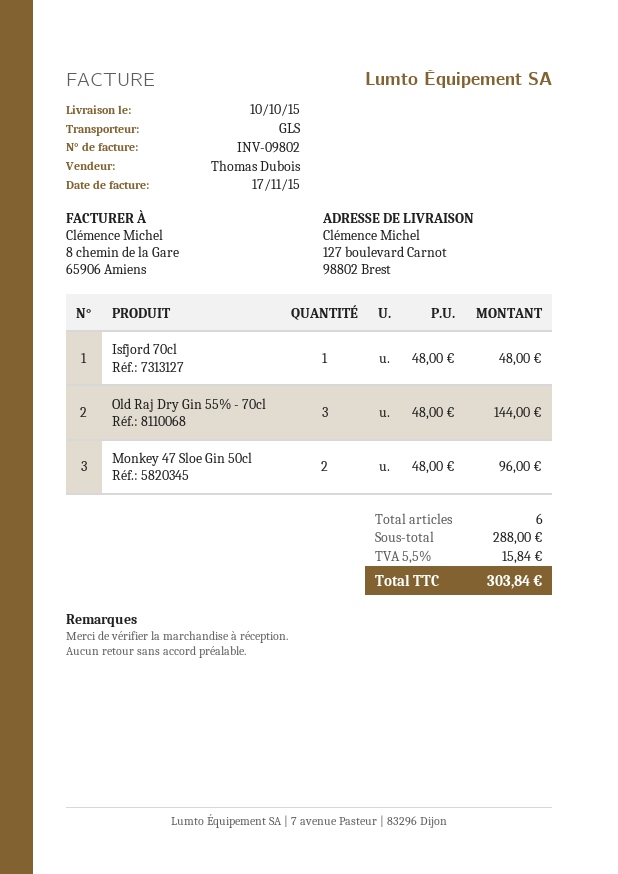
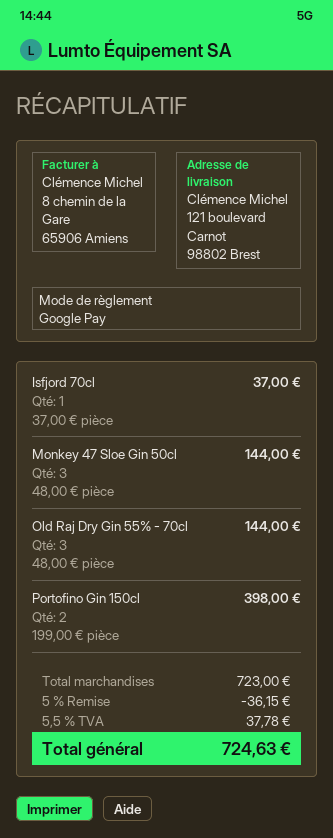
ship to: 127 boulevard Carnot, 98802 Brest -> 121 boulevard Carnot, 98802 Brest
Isfjord 70cl: 1 x 48.00 = 48.00 -> 1 x 37.00 = 37.00
Monkey 47 Sloe Gin 50cl: 2 x 48.00 = 96.00 -> 3 x 48.00 = 144.00
Portofino Gin 150cl: none -> 2 x 199.00 = 398.00
subtotal: 288.00 -> 723.00
discount: none -> 5% = 36.15
tax: 5.5% = 15.84 -> 5.5% = 37.78
total: 303.84 -> 724.63

